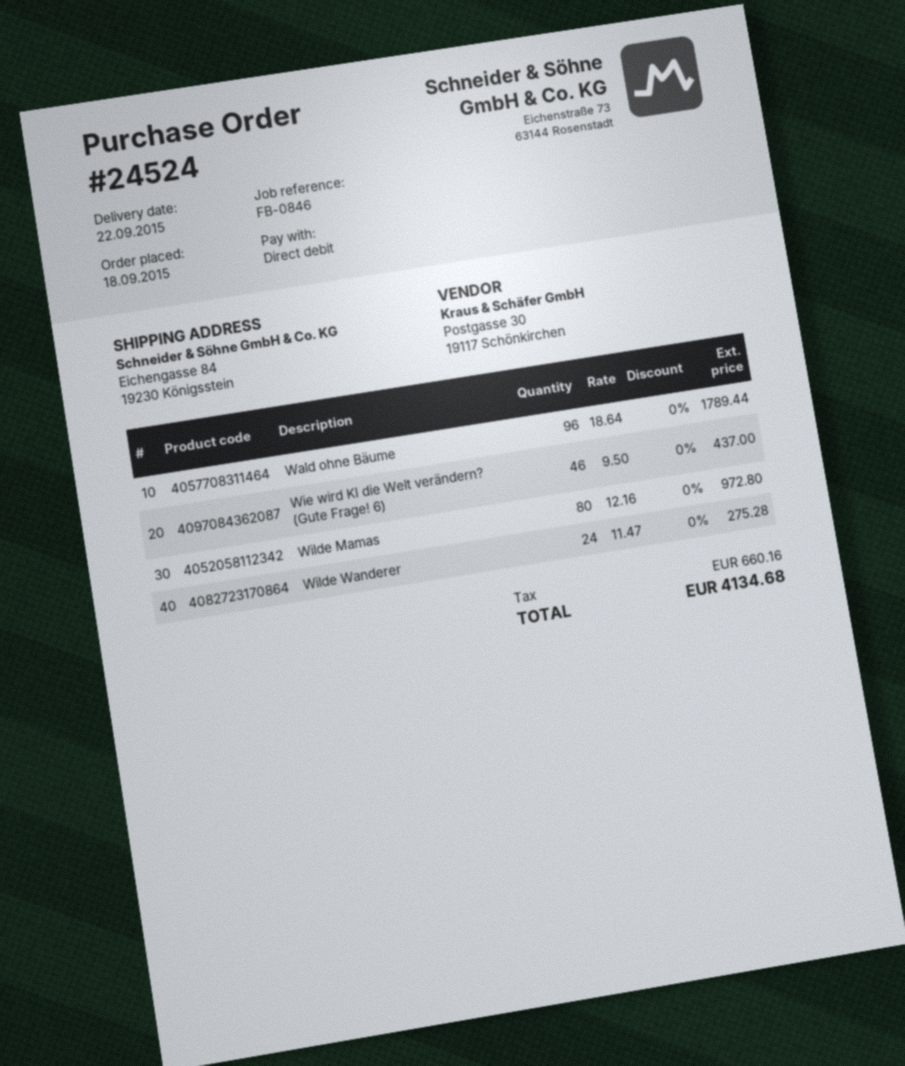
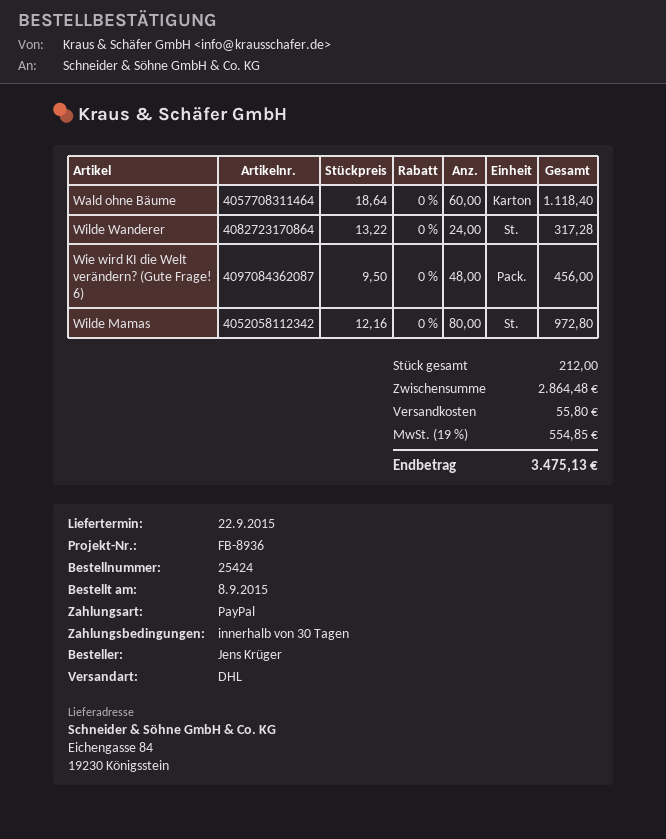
order number: 24524 -> 25424
order date: 2015-09-18 -> 2015-09-08
reference: FB-0846 -> FB-8936
payment method: direct debit -> PayPal
Wald ohne Bäume: 96 x 18.64 = 1789.44 -> 60 x 18.64 = 1118.40
Wie wird KI die Welt verändern? (Gute Frage! 6): 46 x 9.50 = 437.00 -> 48 x 9.50 = 456.00
Wilde Wanderer: 24 x 11.47 = 275.28 -> 24 x 13.22 = 317.28
shipping: none -> 55.80
tax: 660.16 -> 554.85
total: 4134.68 -> 3475.13

